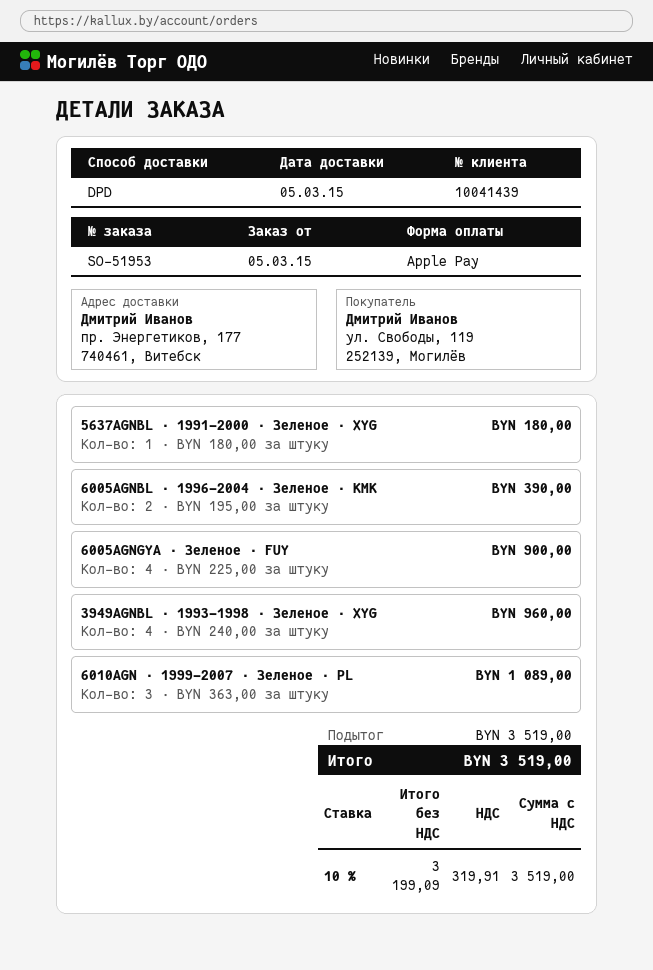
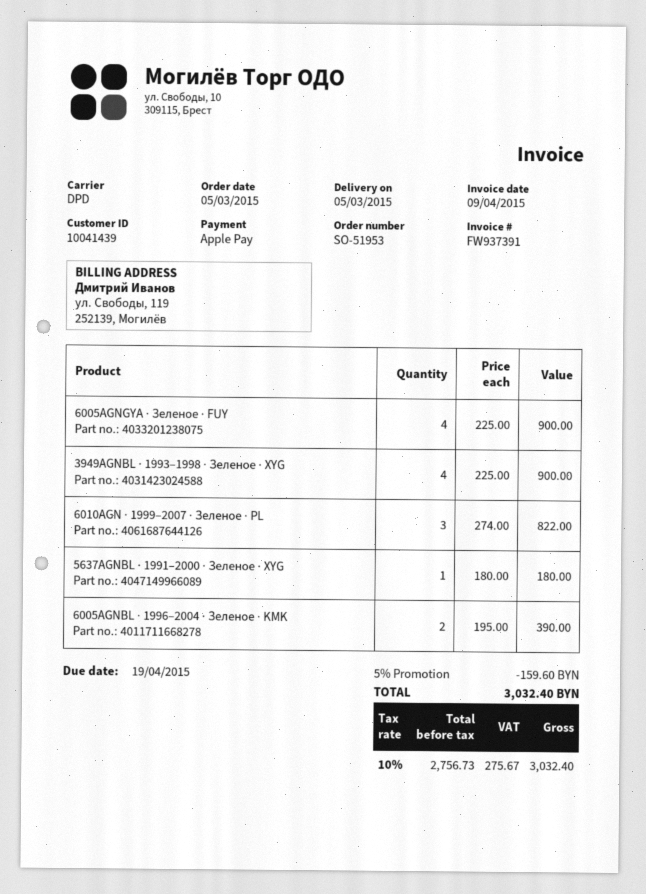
3949AGNBL · 1993–1998 · Зеленое · XYG: 4 x 240.00 = 960.00 -> 4 x 225.00 = 900.00
6010AGN · 1999–2007 · Зеленое · PL: 3 x 363.00 = 1089.00 -> 3 x 274.00 = 822.00
discount: none -> 5% = 159.60
net: 3199.09 -> 2756.73
tax: 10% = 319.91 -> 10% = 275.67
total: 3519.00 -> 3032.40

